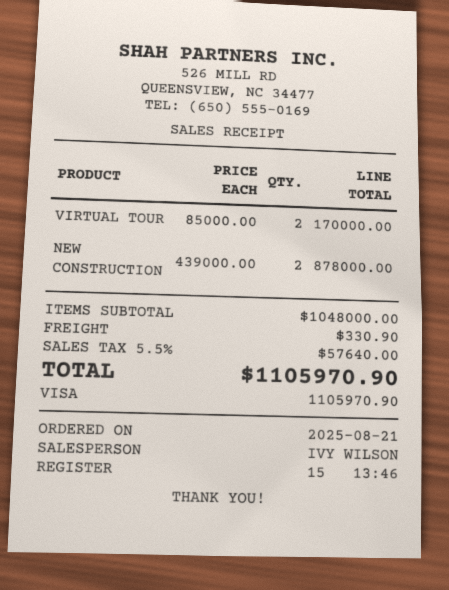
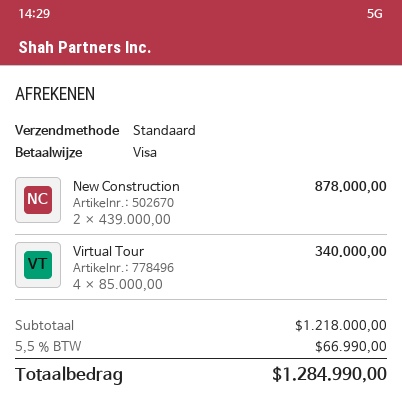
VIRTUAL TOUR: 2 x 85000.00 = 170000.00 -> 4 x 85000.00 = 340000.00
subtotal: 1048000.00 -> 1218000.00
shipping: 330.90 -> none
tax: 5.5% = 57640.00 -> 5.5% = 66990.00
total: 1105970.90 -> 1284990.00

